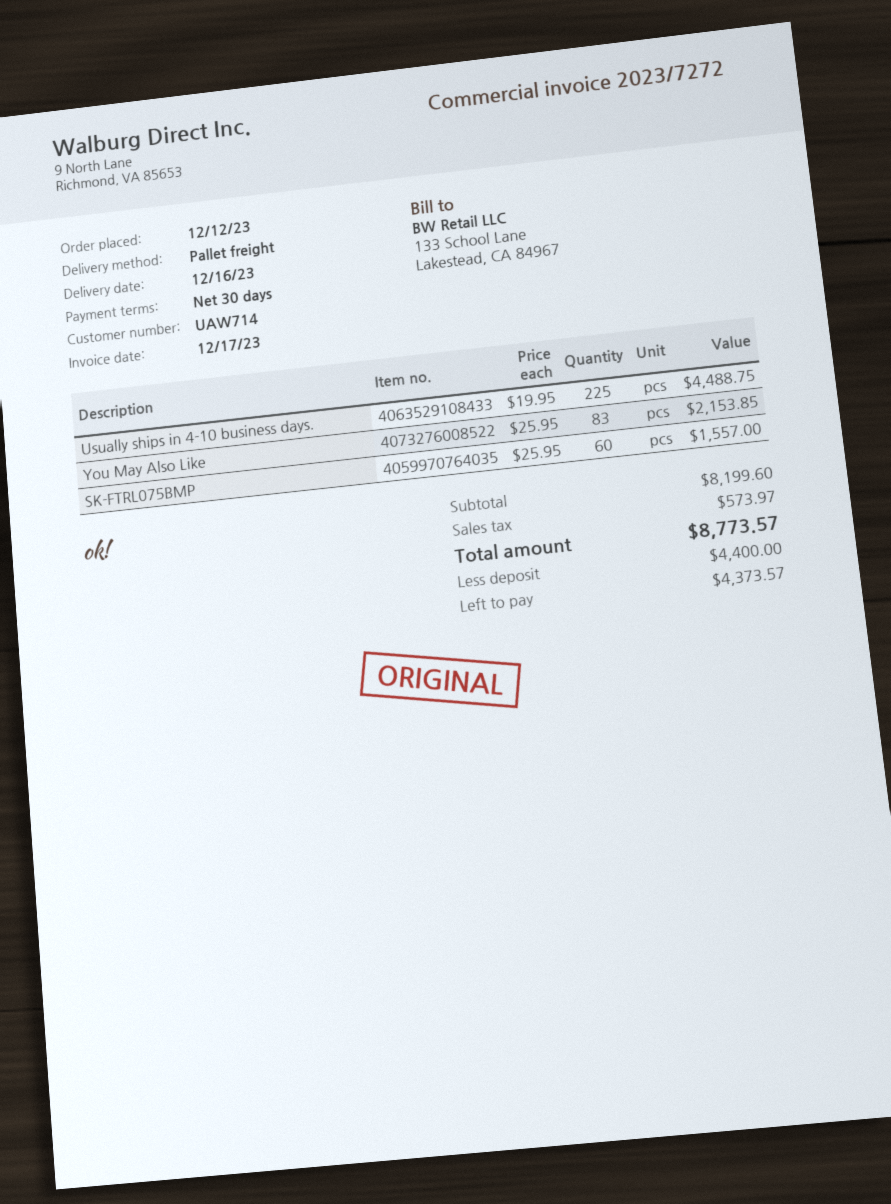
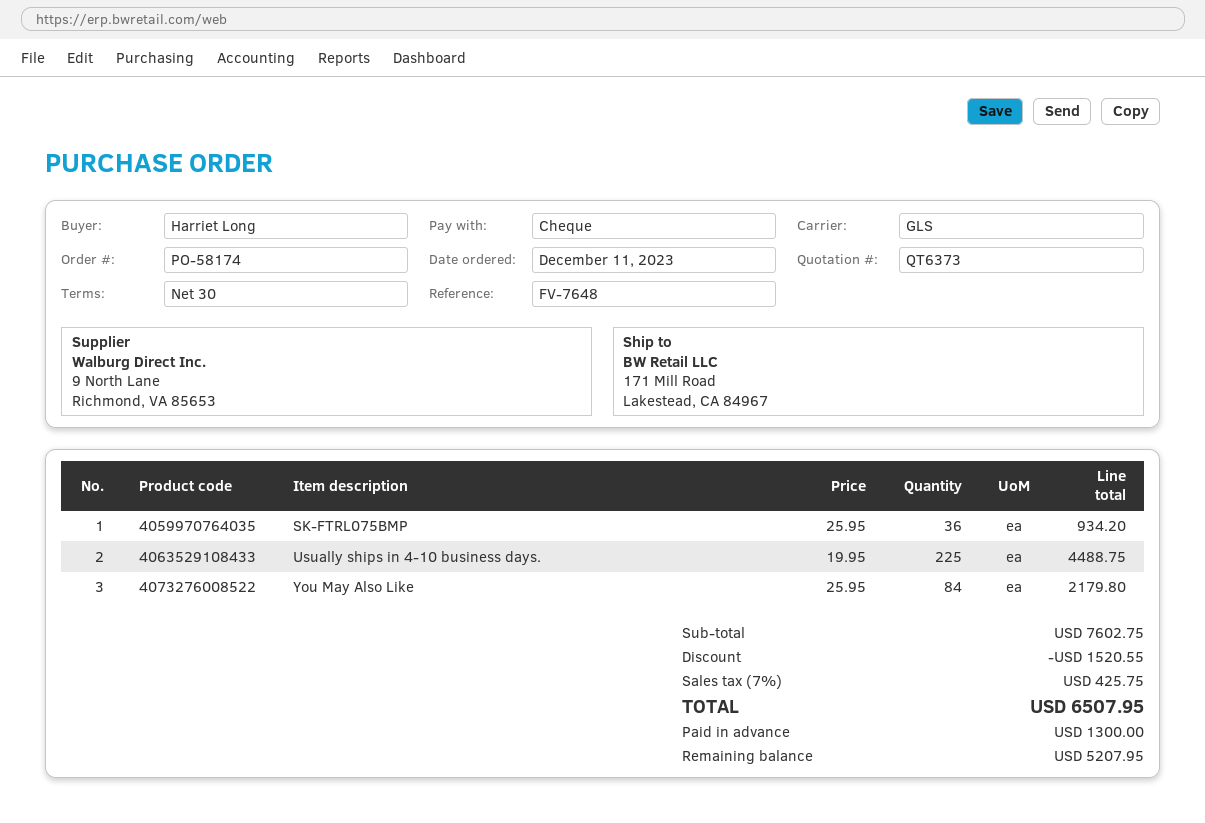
order date: 2023-12-12 -> 2023-12-11
shipping method: pallet freight -> GLS
You May Also Like: 83 x 25.95 = 2153.85 -> 84 x 25.95 = 2179.80
SK-FTRL075BMP: 60 x 25.95 = 1557.00 -> 36 x 25.95 = 934.20
subtotal: 8199.60 -> 7602.75
discount: none -> 1520.55
tax: 573.97 -> 425.75
total: 8773.57 -> 6507.95
deposit: 4400.00 -> 1300.00
balance: 4373.57 -> 5207.95

